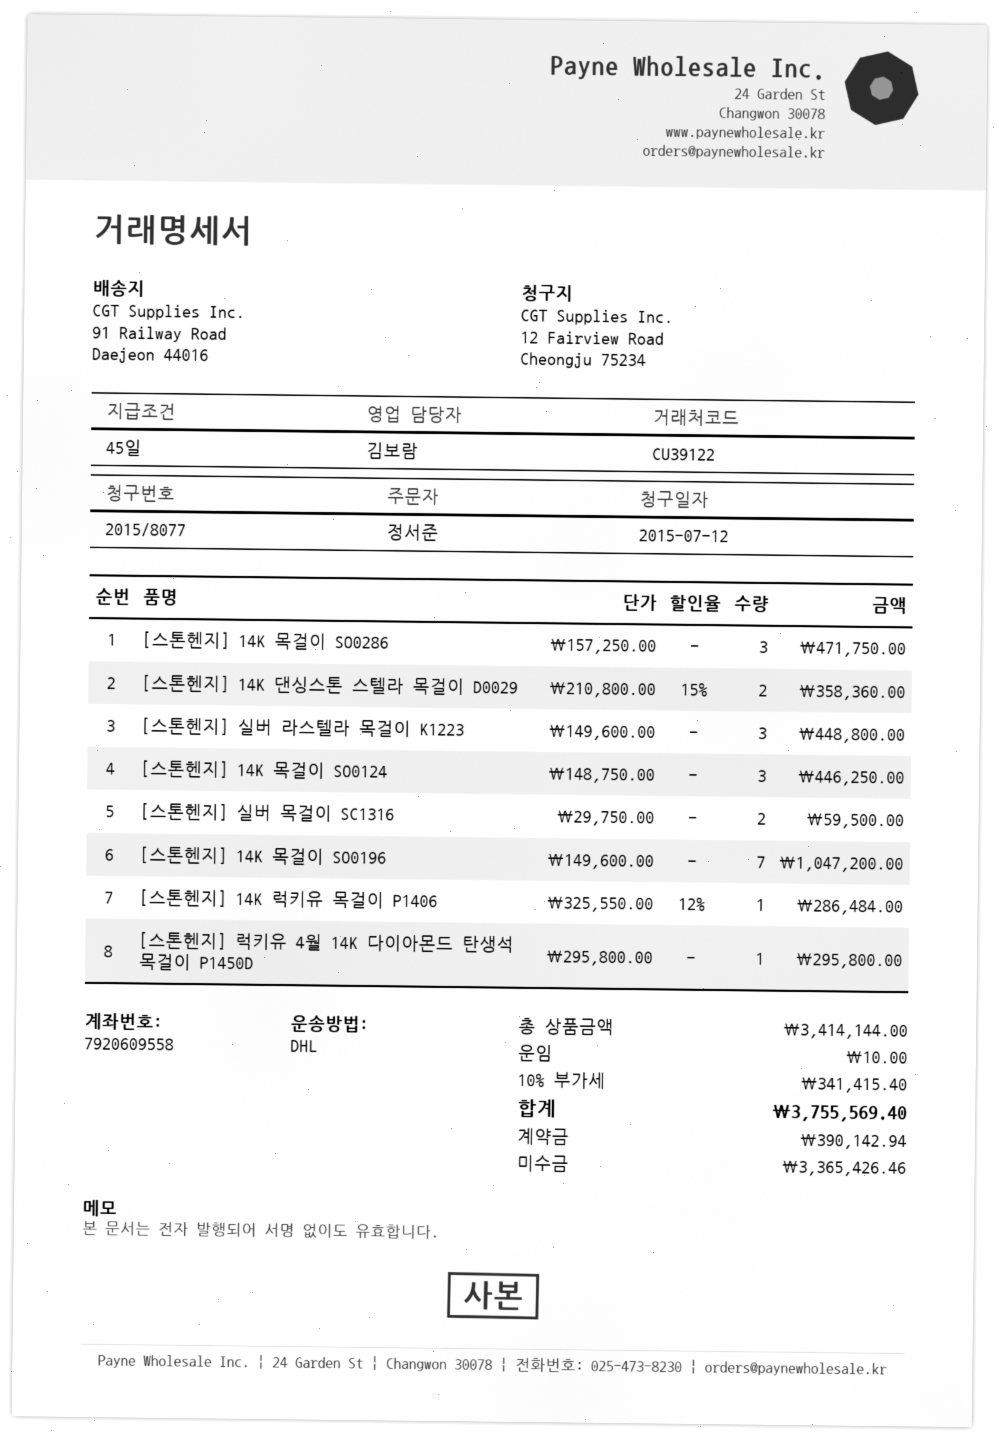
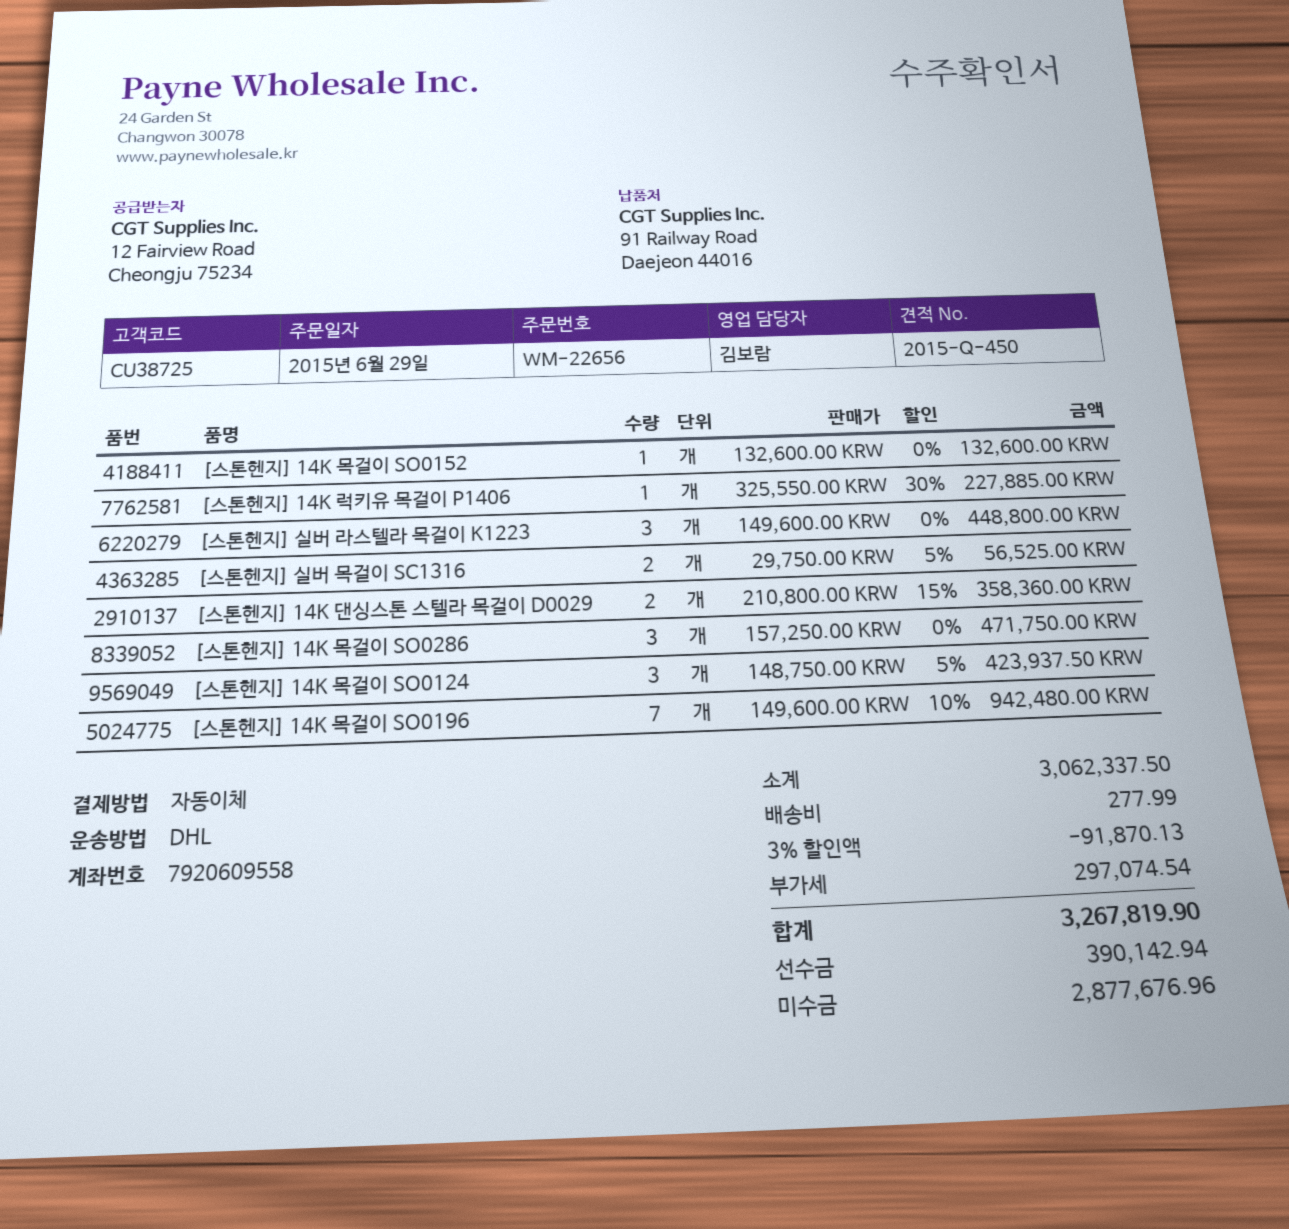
customer number: CU39122 -> CU38725
[스톤헨지] 14K 목걸이 SO0124: 3 x 148750.00 = 446250.00 -> 3 x 148750.00 - 5% = 423937.50
[스톤헨지] 실버 목걸이 SC1316: 2 x 29750.00 = 59500.00 -> 2 x 29750.00 - 5% = 56525.00
[스톤헨지] 14K 목걸이 SO0196: 7 x 149600.00 = 1047200.00 -> 7 x 149600.00 - 10% = 942480.00
[스톤헨지] 14K 럭키유 목걸이 P1406: 1 x 325550.00 - 12% = 286484.00 -> 1 x 325550.00 - 30% = 227885.00
[스톤헨지] 럭키유 4월 14K 다이아몬드 탄생석 목걸이 P1450D: 1 x 295800.00 = 295800.00 -> none
[스톤헨지] 14K 목걸이 SO0152: none -> 1 x 132600.00 = 132600.00
subtotal: 3414144.00 -> 3062337.50
discount: none -> 3% = 91870.13
shipping: 10.00 -> 277.99
tax: 341415.40 -> 297074.54
total: 3755569.40 -> 3267819.90
balance: 3365426.46 -> 2877676.96

